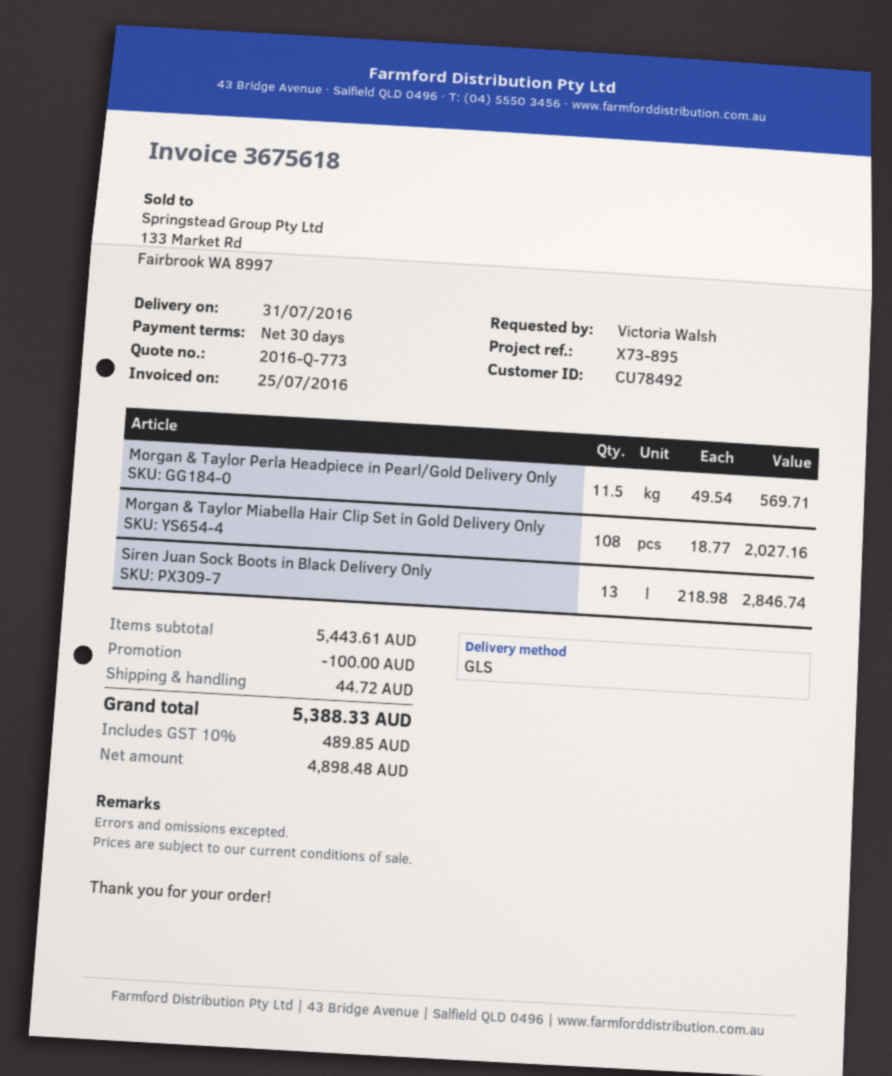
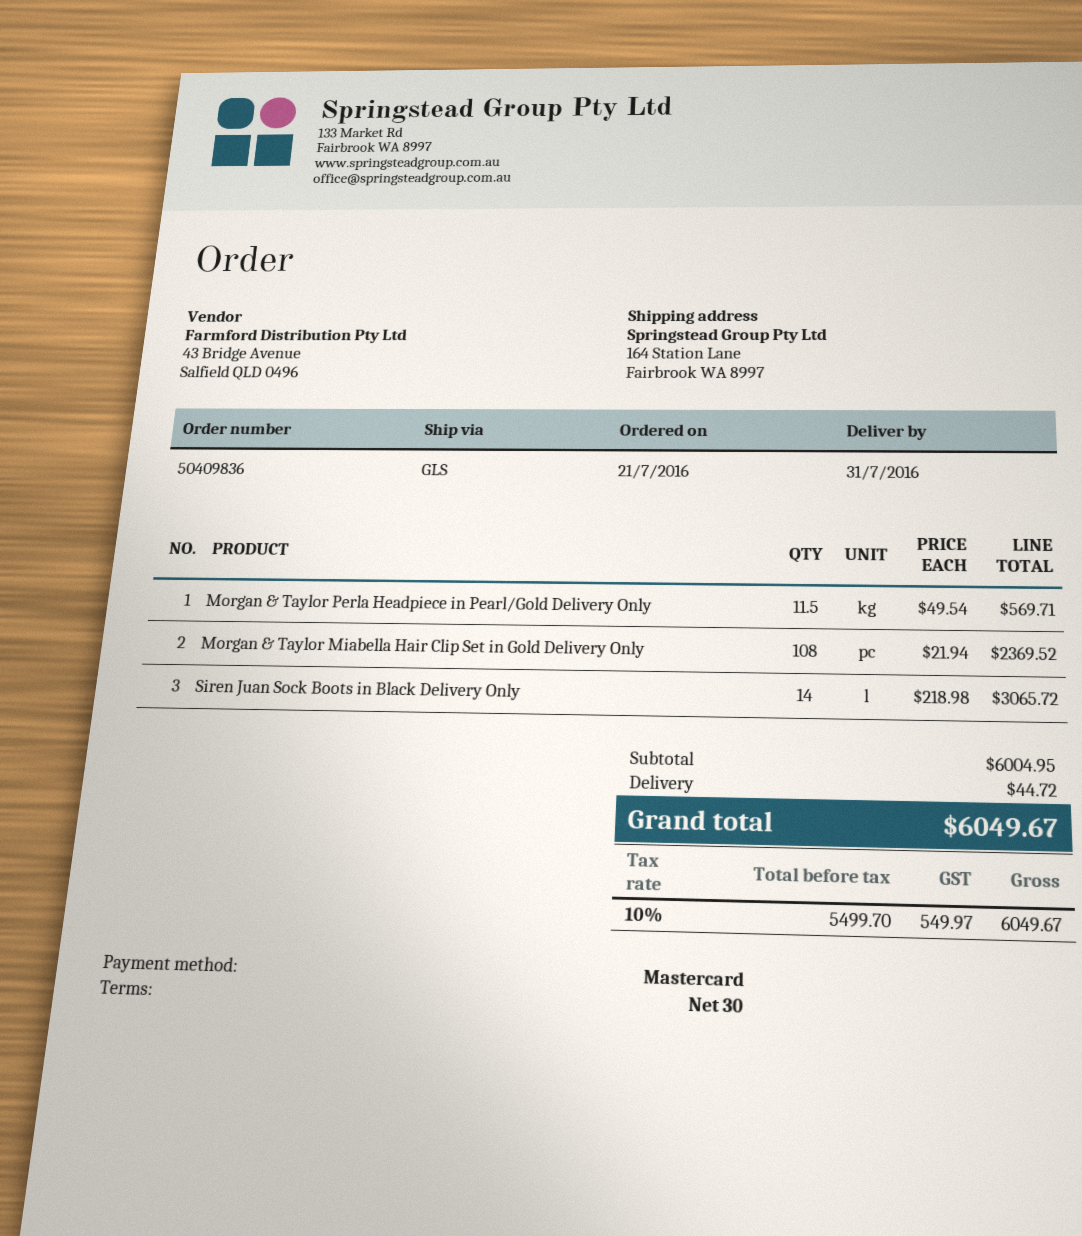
Morgan & Taylor Miabella Hair Clip Set in Gold Delivery Only: 108 x 18.77 = 2027.16 -> 108 x 21.94 = 2369.52
Siren Juan Sock Boots in Black Delivery Only: 13 x 218.98 = 2846.74 -> 14 x 218.98 = 3065.72
subtotal: 5443.61 -> 6004.95
discount: 100.00 -> none
net: 4898.48 -> 5499.70
tax: 10% = 489.85 -> 10% = 549.97
total: 5388.33 -> 6049.67

